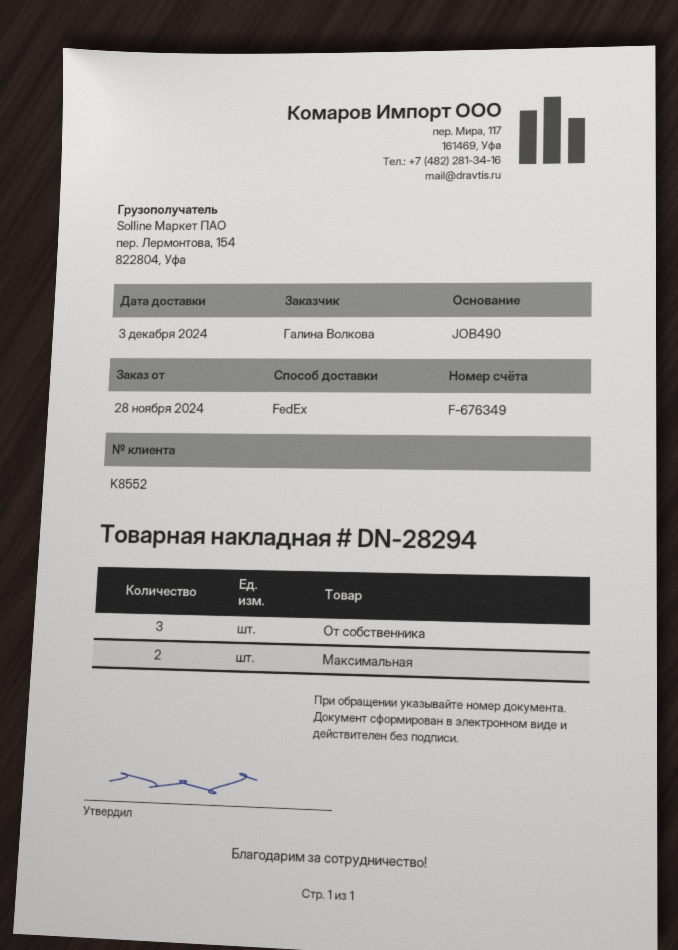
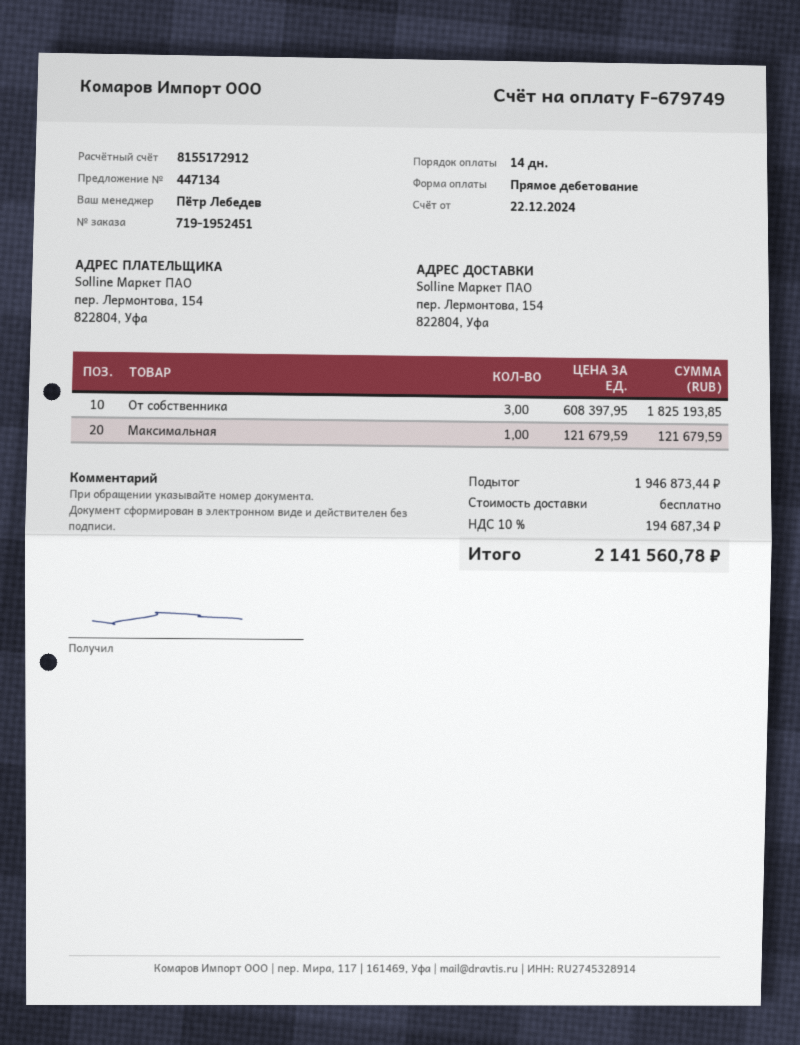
invoice number: F-676349 -> F-679749
Максимальная: 2 -> 1

